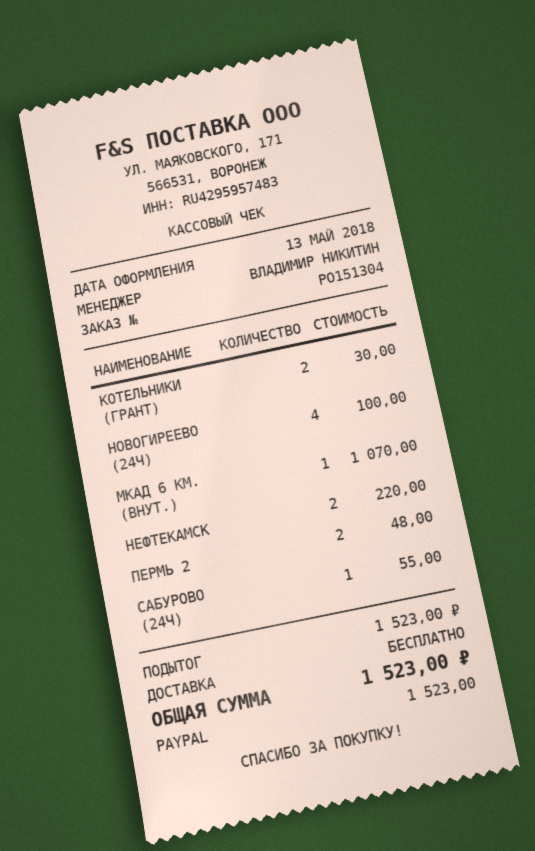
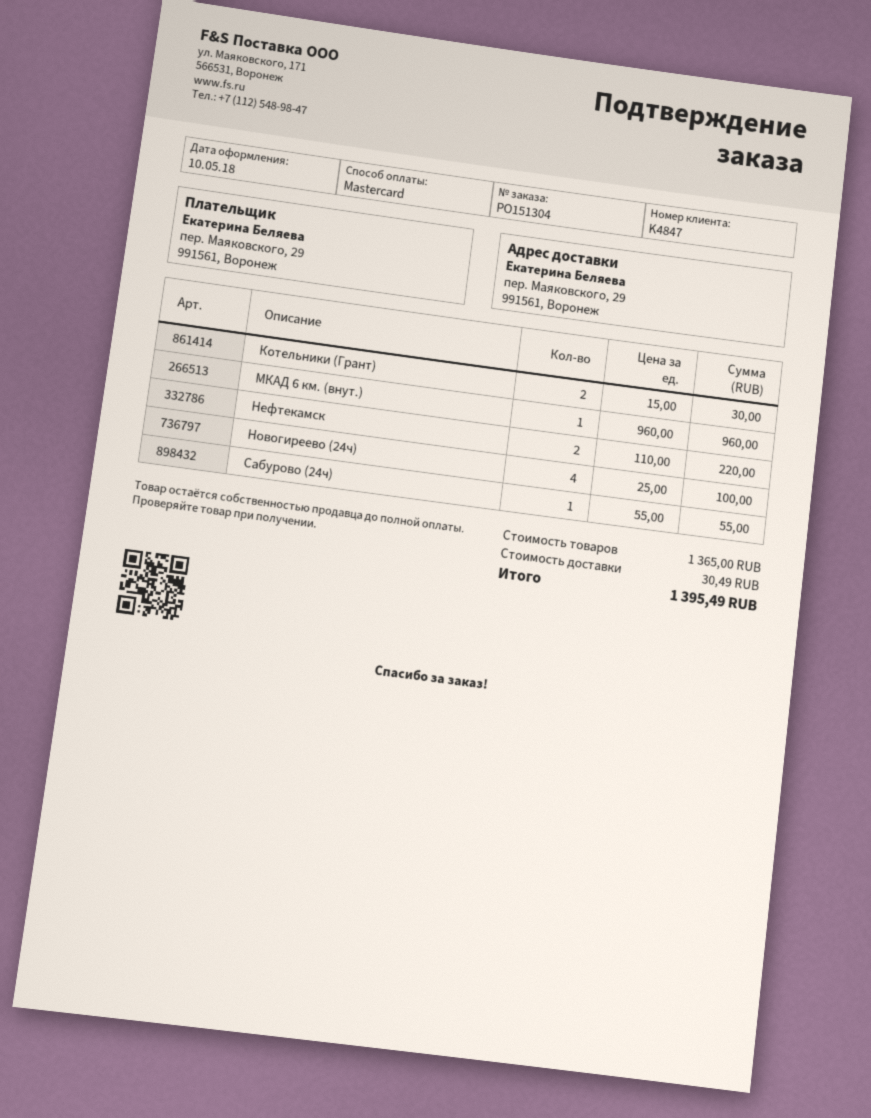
order date: 2018-05-13 -> 2018-05-10
payment method: PayPal -> Mastercard
МКАД 6 КМ. (ВНУТ.): 1 for 1070.00 -> 1 for 960.00
ПЕРМЬ 2: 2 for 48.00 -> none
subtotal: 1523.00 -> 1365.00
shipping: 0.00 -> 30.49
total: 1523.00 -> 1395.49

